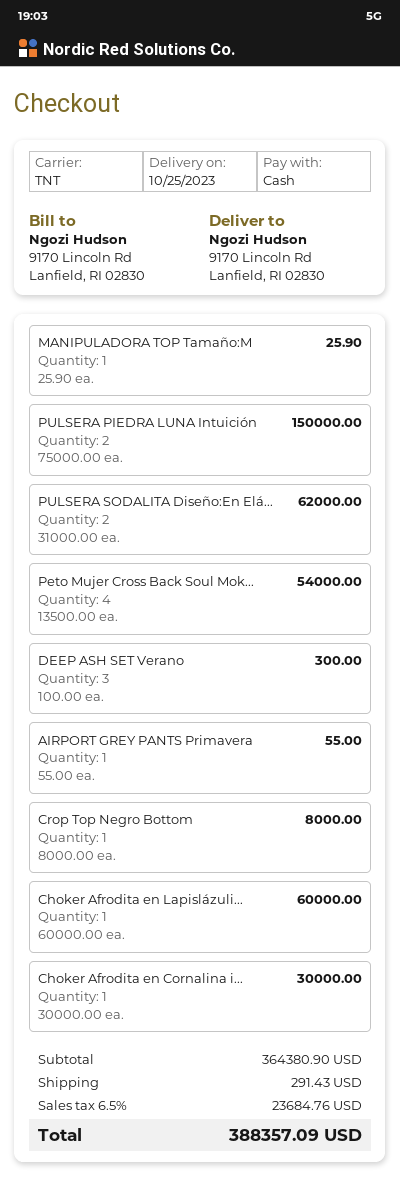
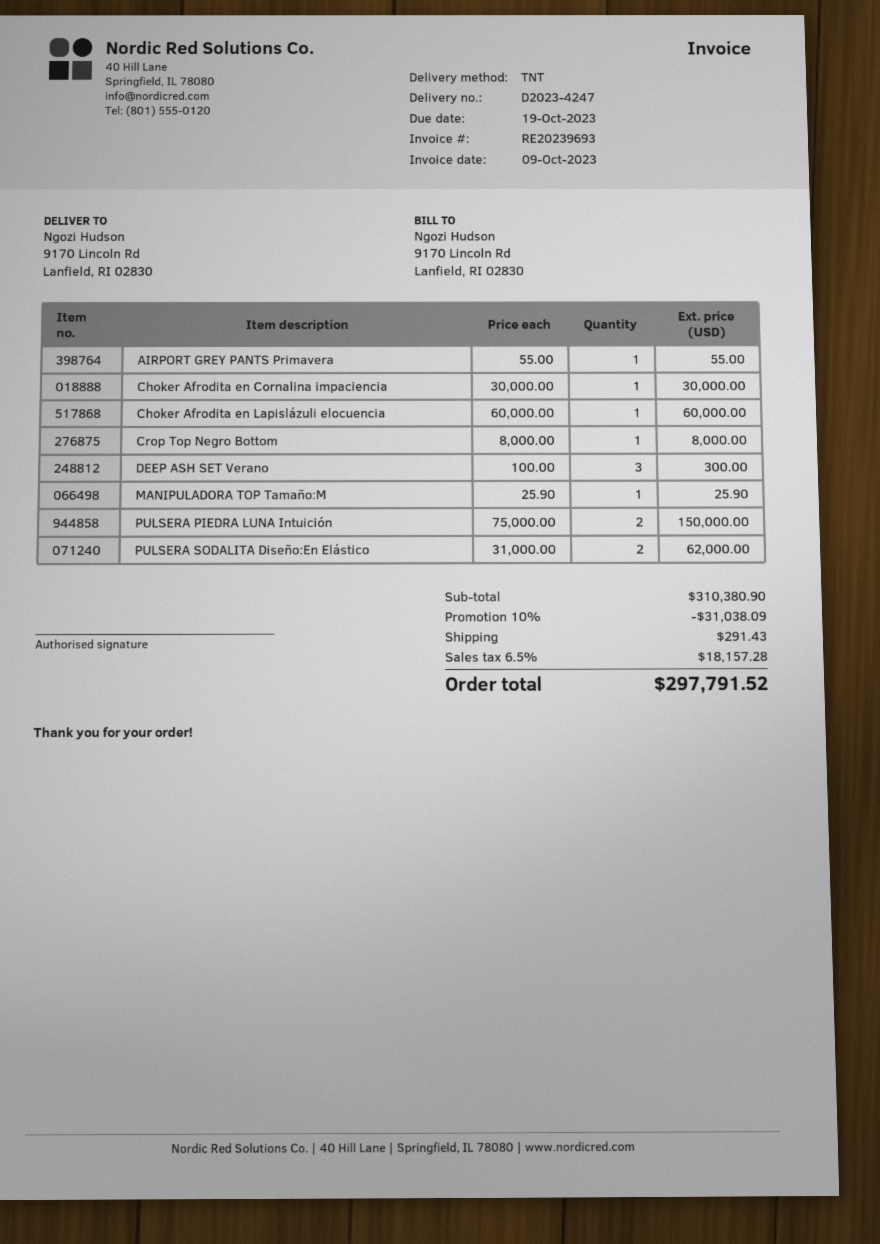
Peto Mujer Cross Back Soul Mok...: 4 x 13500.00 = 54000.00 -> none
subtotal: 364380.90 -> 310380.90
discount: none -> 10% = 31038.09
tax: 6.5% = 23684.76 -> 6.5% = 18157.28
total: 388357.09 -> 297791.52

